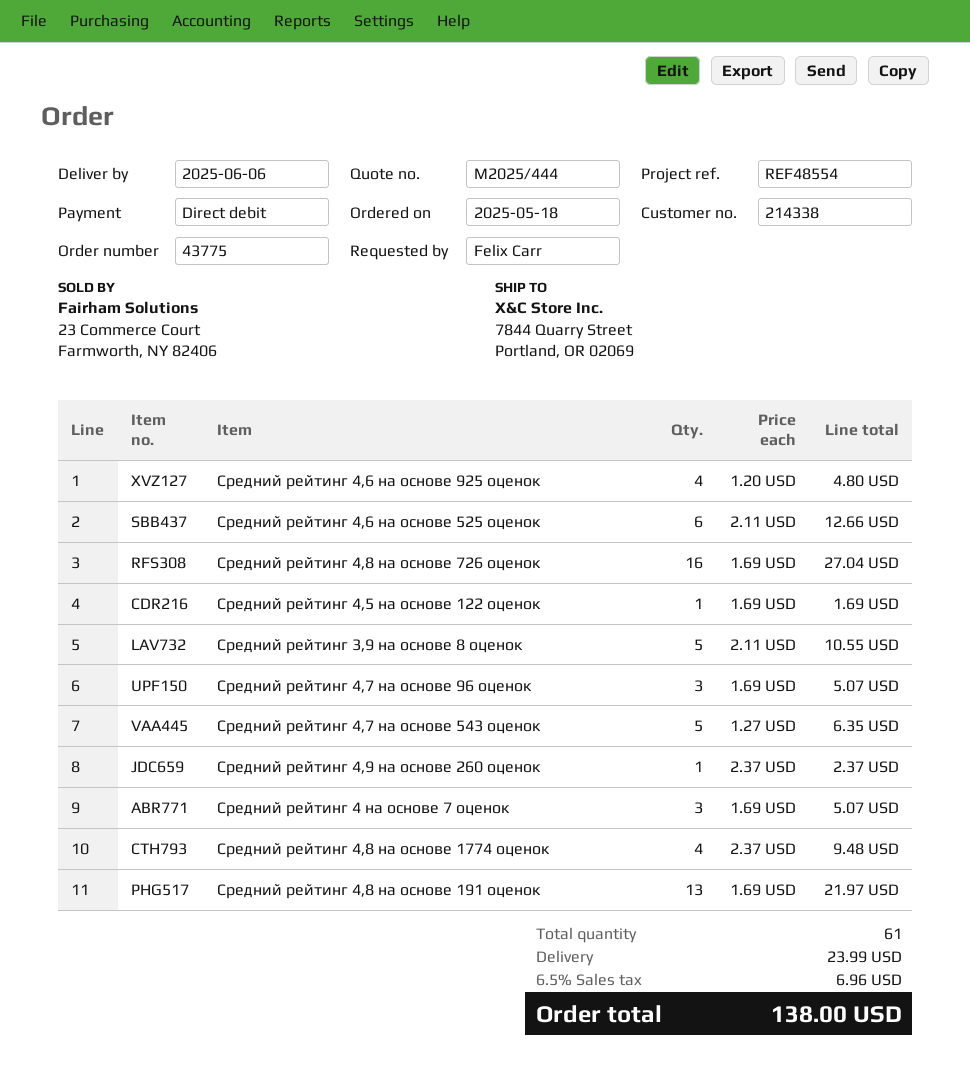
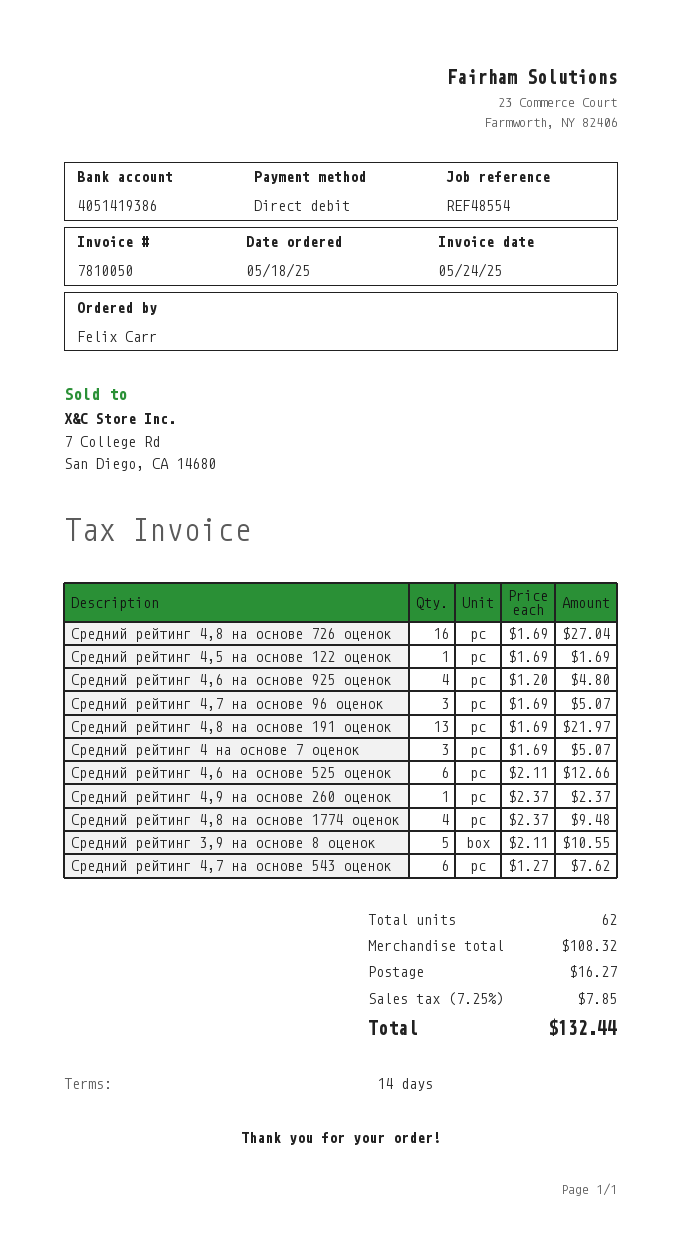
Средний рейтинг 4,7 на основе 543 оценок: 5 x 1.27 = 6.35 -> 6 x 1.27 = 7.62
total quantity: 61 -> 62
shipping: 23.99 -> 16.27
tax: 6.5% = 6.96 -> 7.25% = 7.85
total: 138.00 -> 132.44

